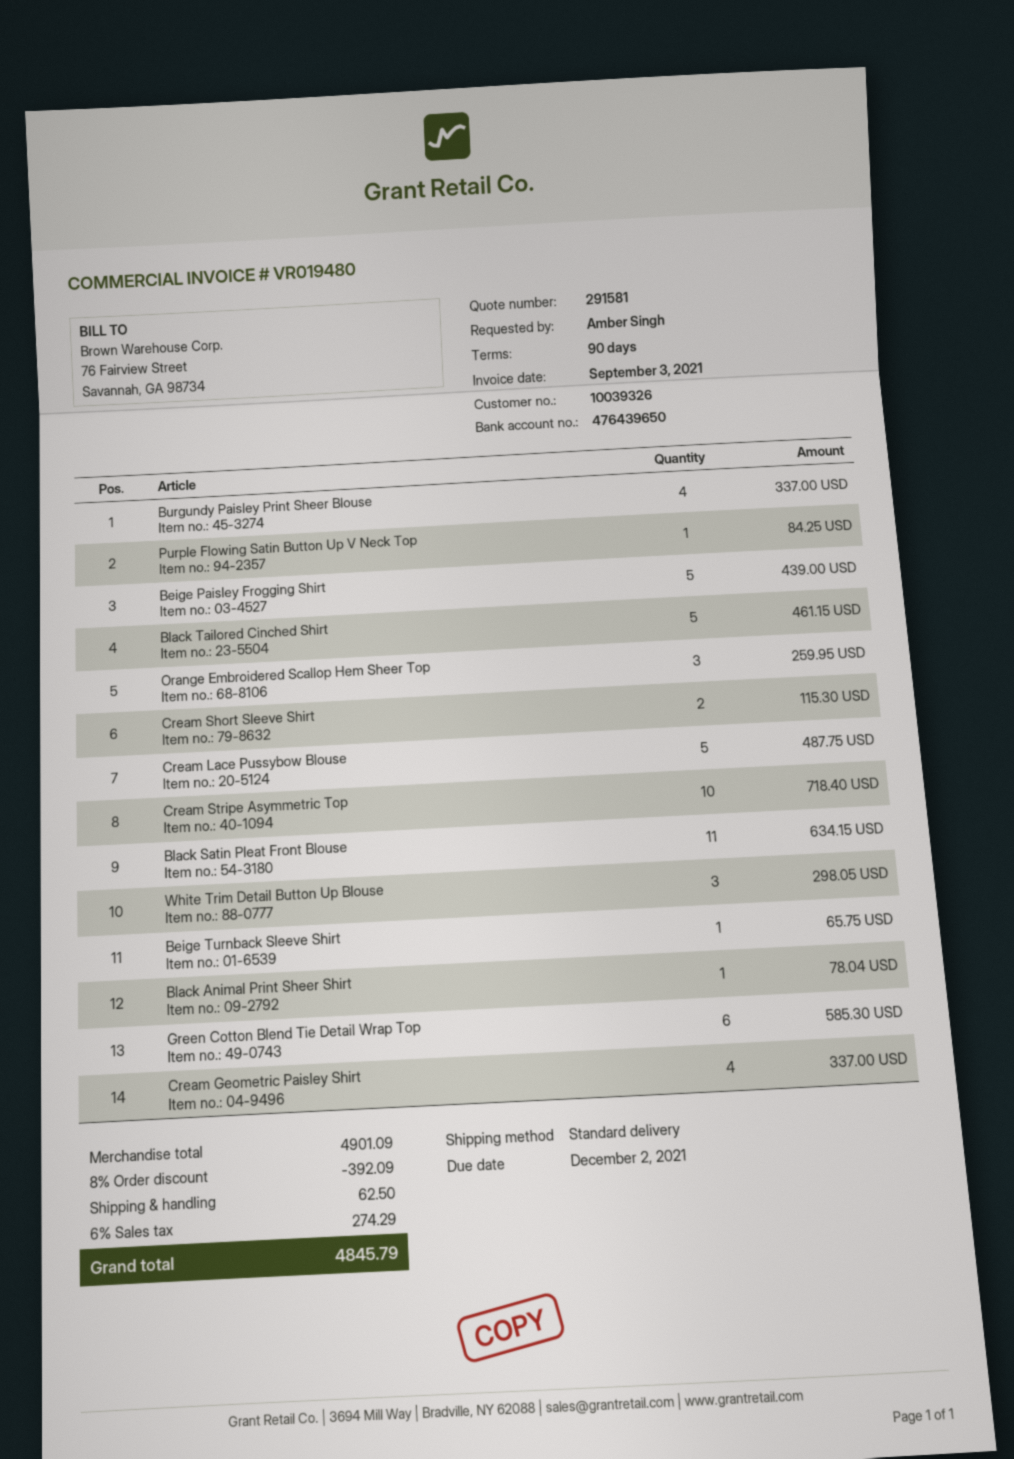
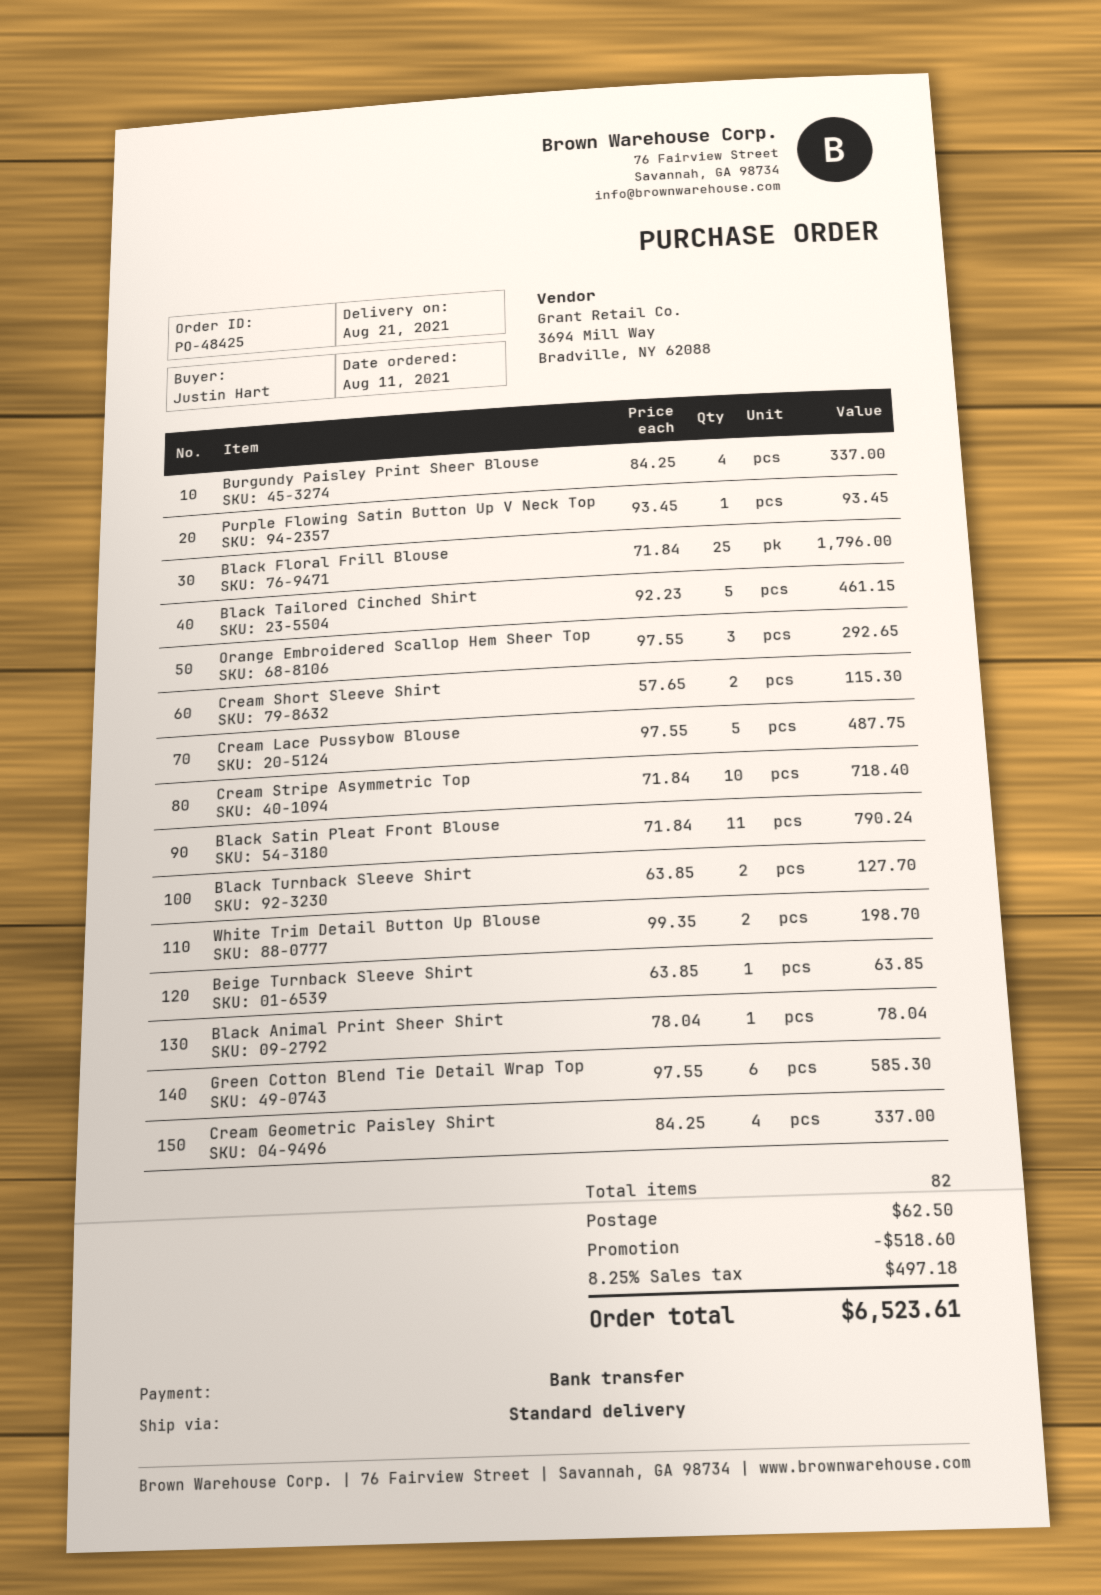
ordered by: Amber Singh -> Justin Hart
Purple Flowing Satin Button Up V Neck Top: 1 for 84.25 -> 1 for 93.45
Beige Paisley Frogging Shirt: 5 for 439.00 -> none
Orange Embroidered Scallop Hem Sheer Top: 3 for 259.95 -> 3 for 292.65
Black Satin Pleat Front Blouse: 11 for 634.15 -> 11 for 790.24
White Trim Detail Button Up Blouse: 3 for 298.05 -> 2 for 198.70
Beige Turnback Sleeve Shirt: 1 for 65.75 -> 1 for 63.85
Black Floral Frill Blouse: none -> 25 for 1796.00
Black Turnback Sleeve Shirt: none -> 2 for 127.70
discount: 392.09 -> 518.60
tax: 6% = 274.29 -> 8.25% = 497.18
total: 4845.79 -> 6523.61

